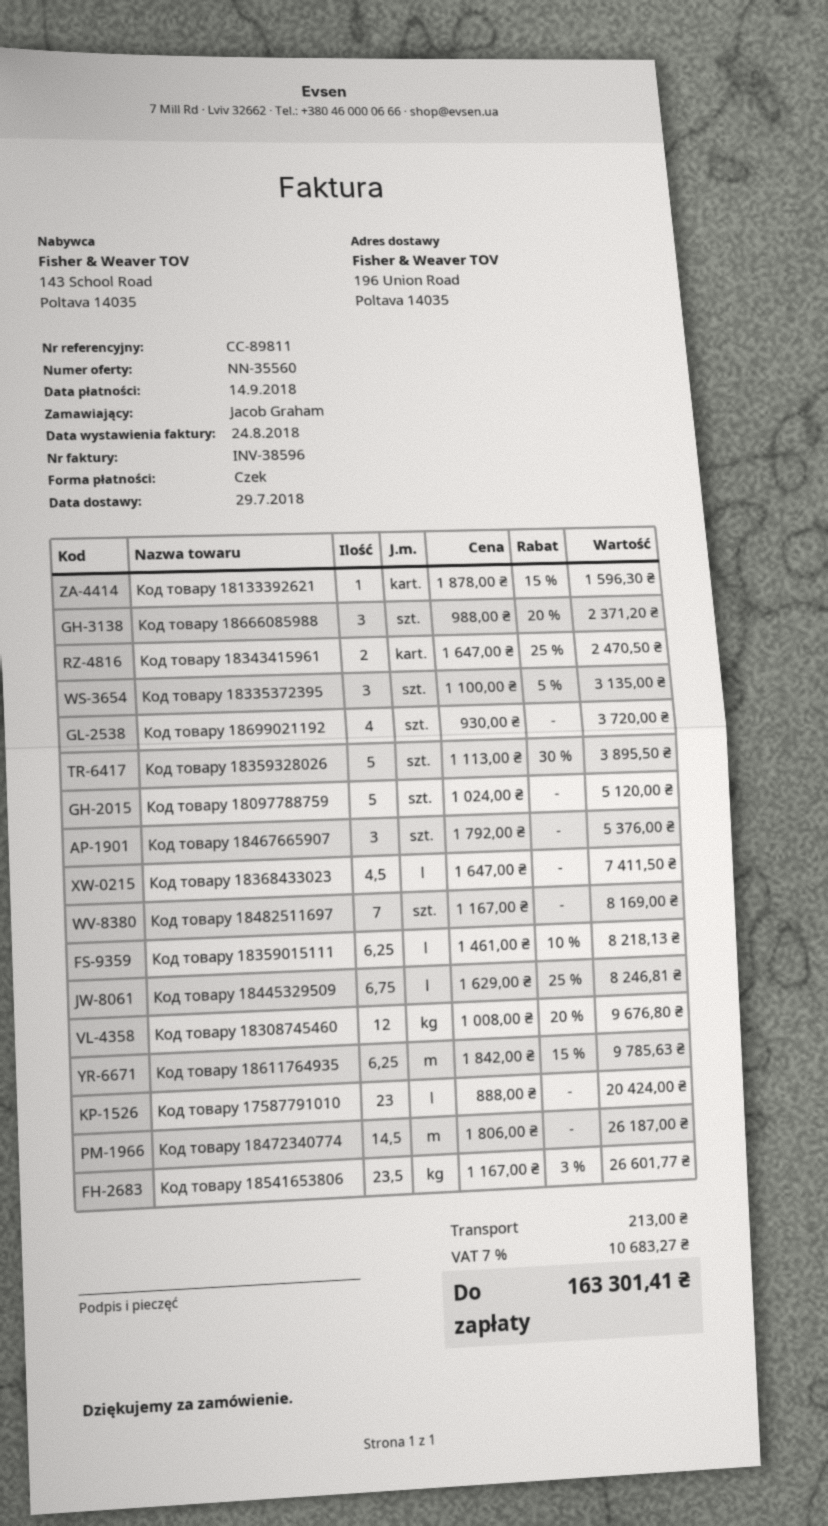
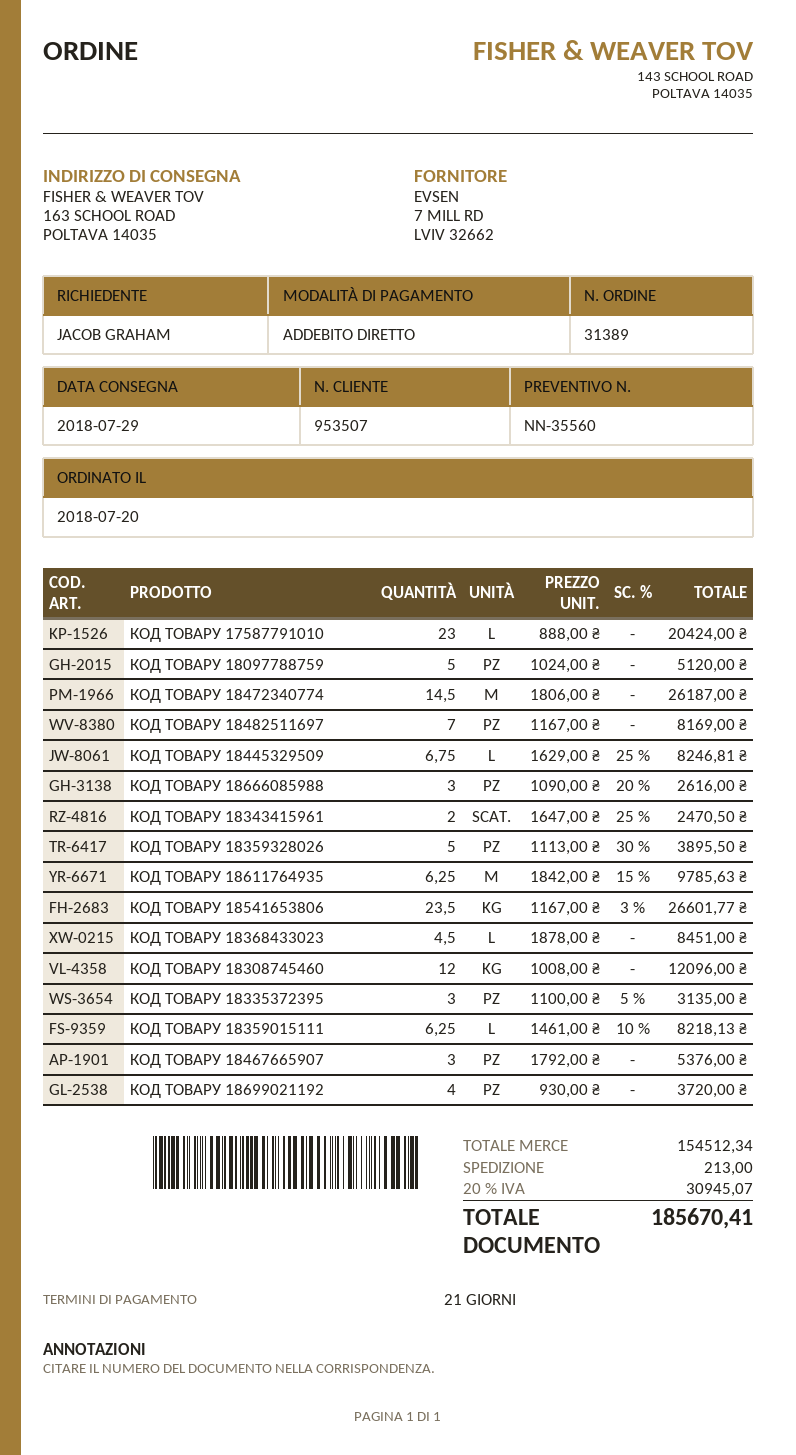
payment method: cheque -> direct debit
ship to: 196 Union Road, Poltava 14035 -> 163 SCHOOL ROAD, POLTAVA 14035
Код товару 18133392621: 1 x 1878.00 - 15% = 1596.30 -> none
Код товару 18666085988: 3 x 988.00 - 20% = 2371.20 -> 3 x 1090.00 - 20% = 2616.00
Код товару 18368433023: 4.5 x 1647.00 = 7411.50 -> 4.5 x 1878.00 = 8451.00
Код товару 18308745460: 12 x 1008.00 - 20% = 9676.80 -> 12 x 1008.00 = 12096.00
tax: 7% = 10683.27 -> 20% = 30945.07
total: 163301.41 -> 185670.41

